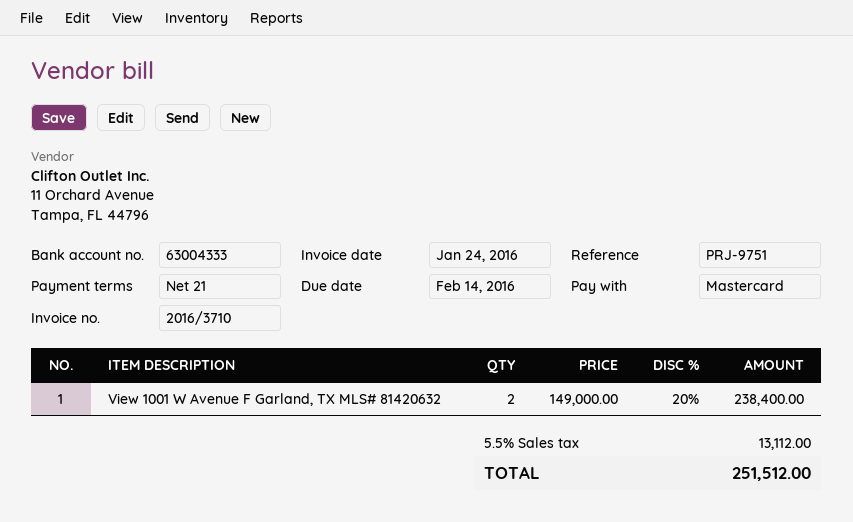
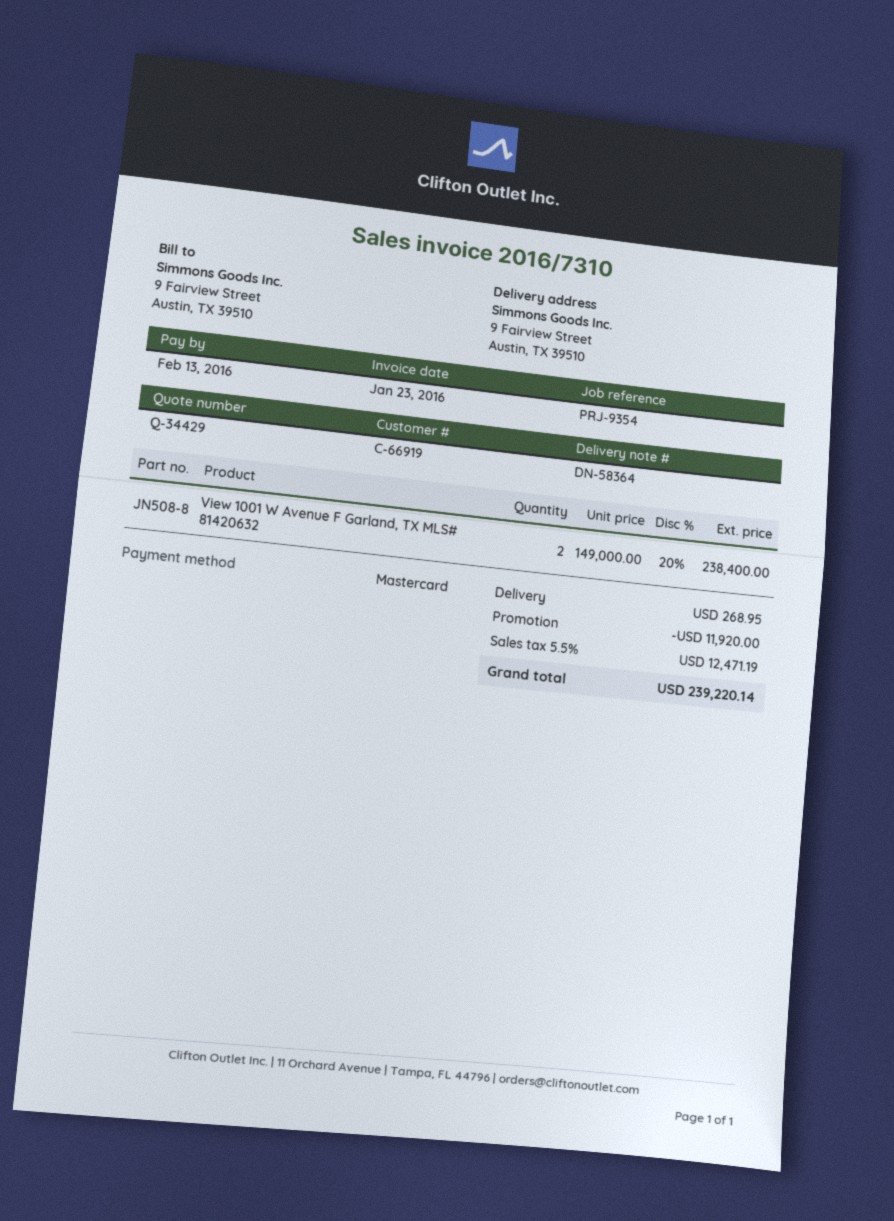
invoice number: 2016/3710 -> 2016/7310
invoice date: 2016-01-24 -> 2016-01-23
due date: 2016-02-14 -> 2016-02-13
reference: PRJ-9751 -> PRJ-9354
discount: none -> 11920.00
shipping: none -> 268.95
tax: 5.5% = 13112.00 -> 5.5% = 12471.19
total: 251512.00 -> 239220.14

